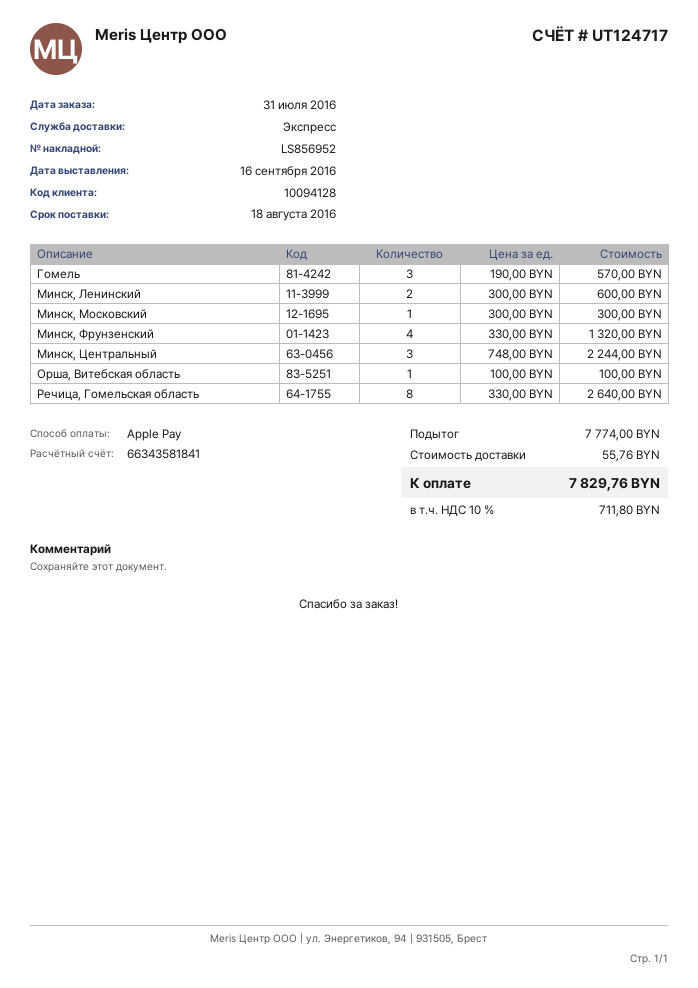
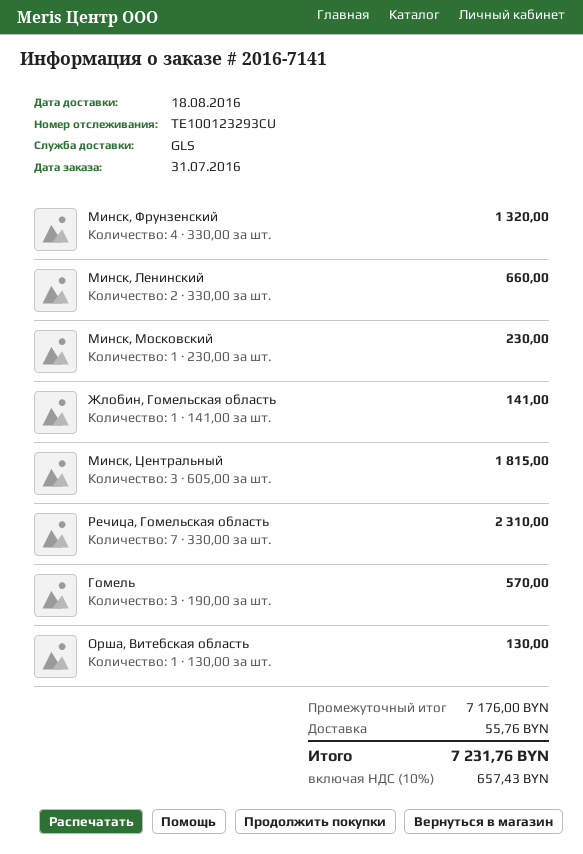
shipping method: express -> GLS
Минск, Ленинский: 2 x 300.00 = 600.00 -> 2 x 330.00 = 660.00
Минск, Московский: 1 x 300.00 = 300.00 -> 1 x 230.00 = 230.00
Минск, Центральный: 3 x 748.00 = 2244.00 -> 3 x 605.00 = 1815.00
Орша, Витебская область: 1 x 100.00 = 100.00 -> 1 x 130.00 = 130.00
Речица, Гомельская область: 8 x 330.00 = 2640.00 -> 7 x 330.00 = 2310.00
Жлобин, Гомельская область: none -> 1 x 141.00 = 141.00
subtotal: 7774.00 -> 7176.00
tax: 10% = 711.80 -> 10% = 657.43
total: 7829.76 -> 7231.76

